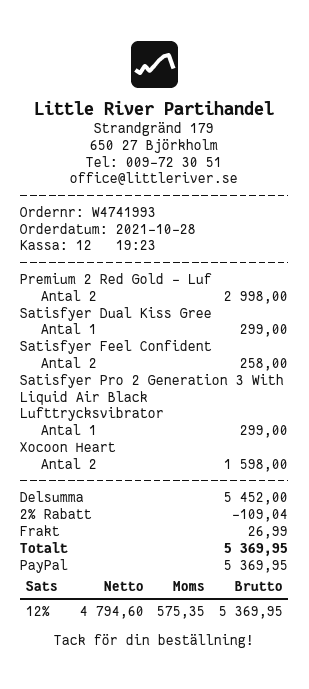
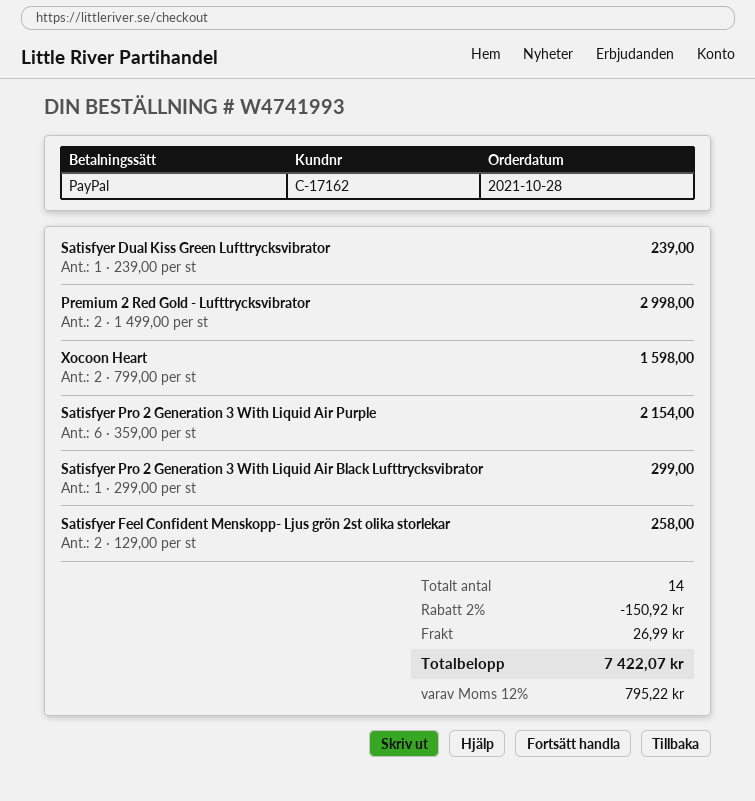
Satisfyer Dual Kiss Gree: 1 for 299.00 -> 1 for 239.00
Satisfyer Pro 2 Generation 3 With Liquid Air Purple: none -> 6 for 2154.00
discount: 2% = 109.04 -> 2% = 150.92
tax: 12% = 575.35 -> 12% = 795.22
total: 5369.95 -> 7422.07

